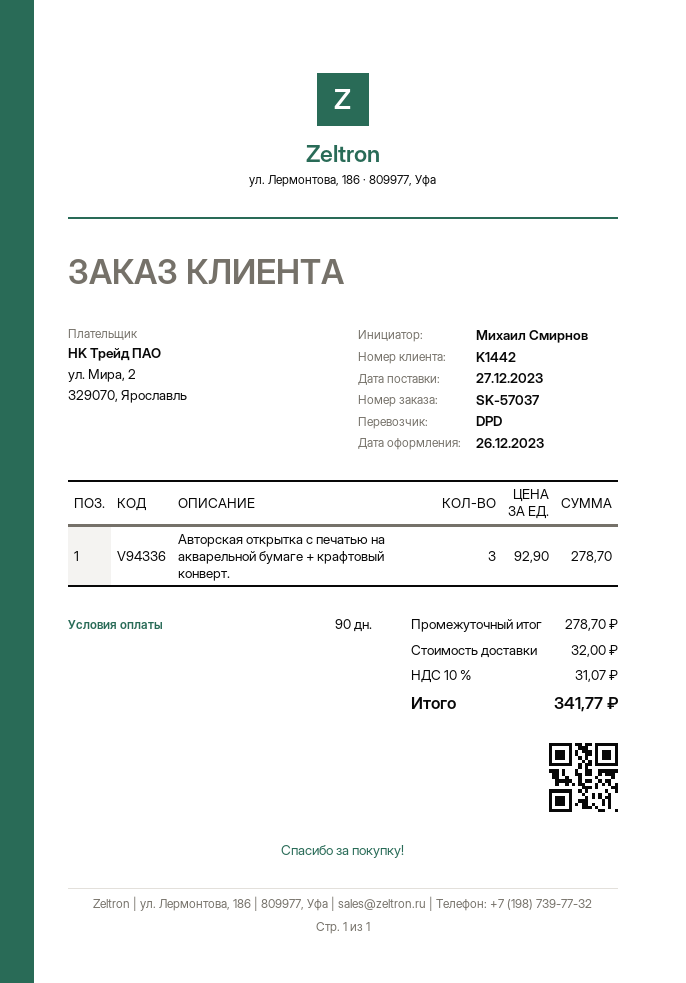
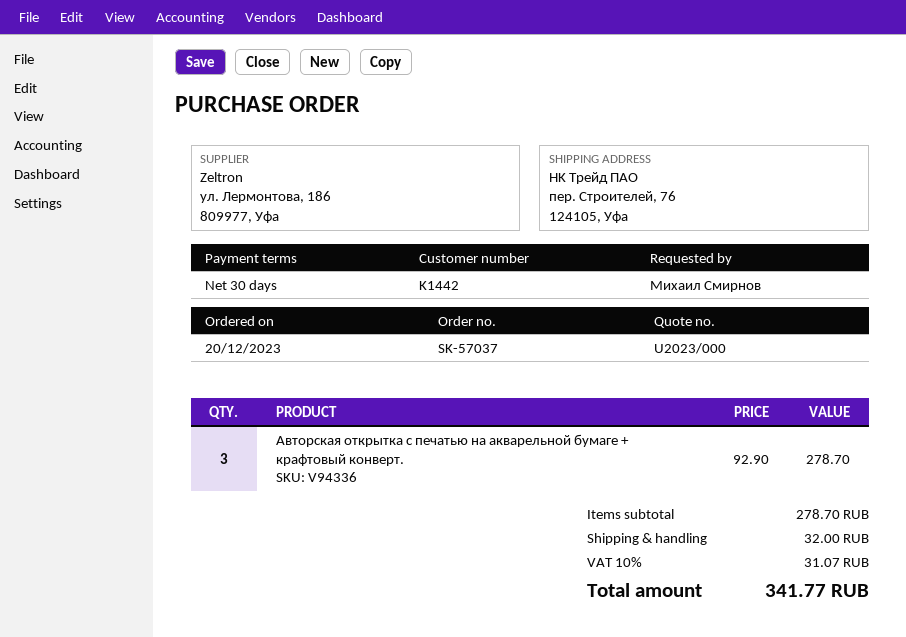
order date: 2023-12-26 -> 2023-12-20
payment terms: 90 days -> 30 days

